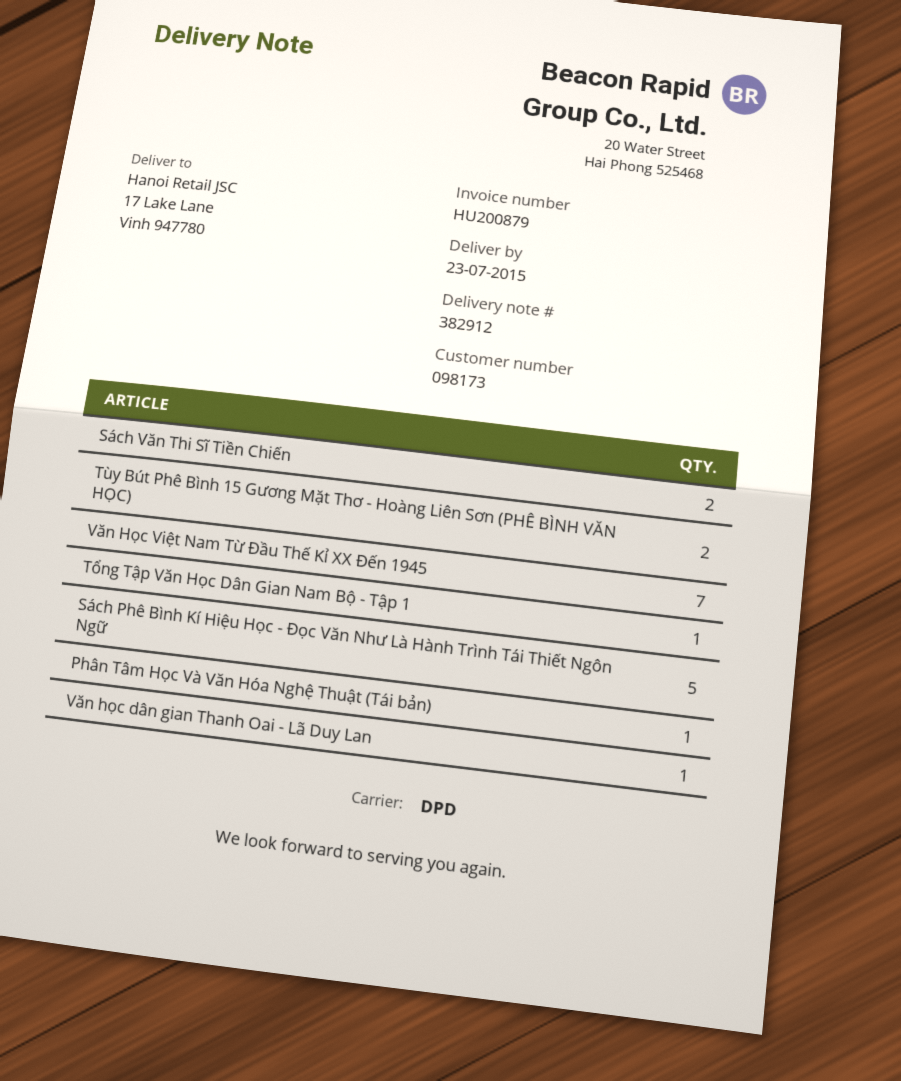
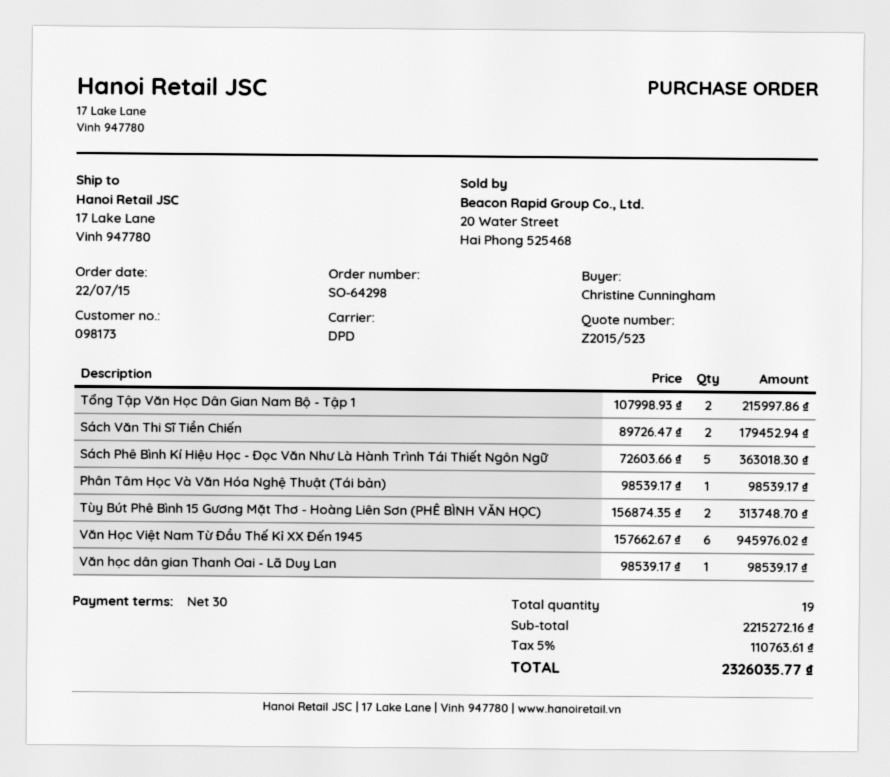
Văn Học Việt Nam Từ Đầu Thế Kỉ XX Đến 1945: 7 -> 6
Tổng Tập Văn Học Dân Gian Nam Bộ - Tập 1: 1 -> 2

